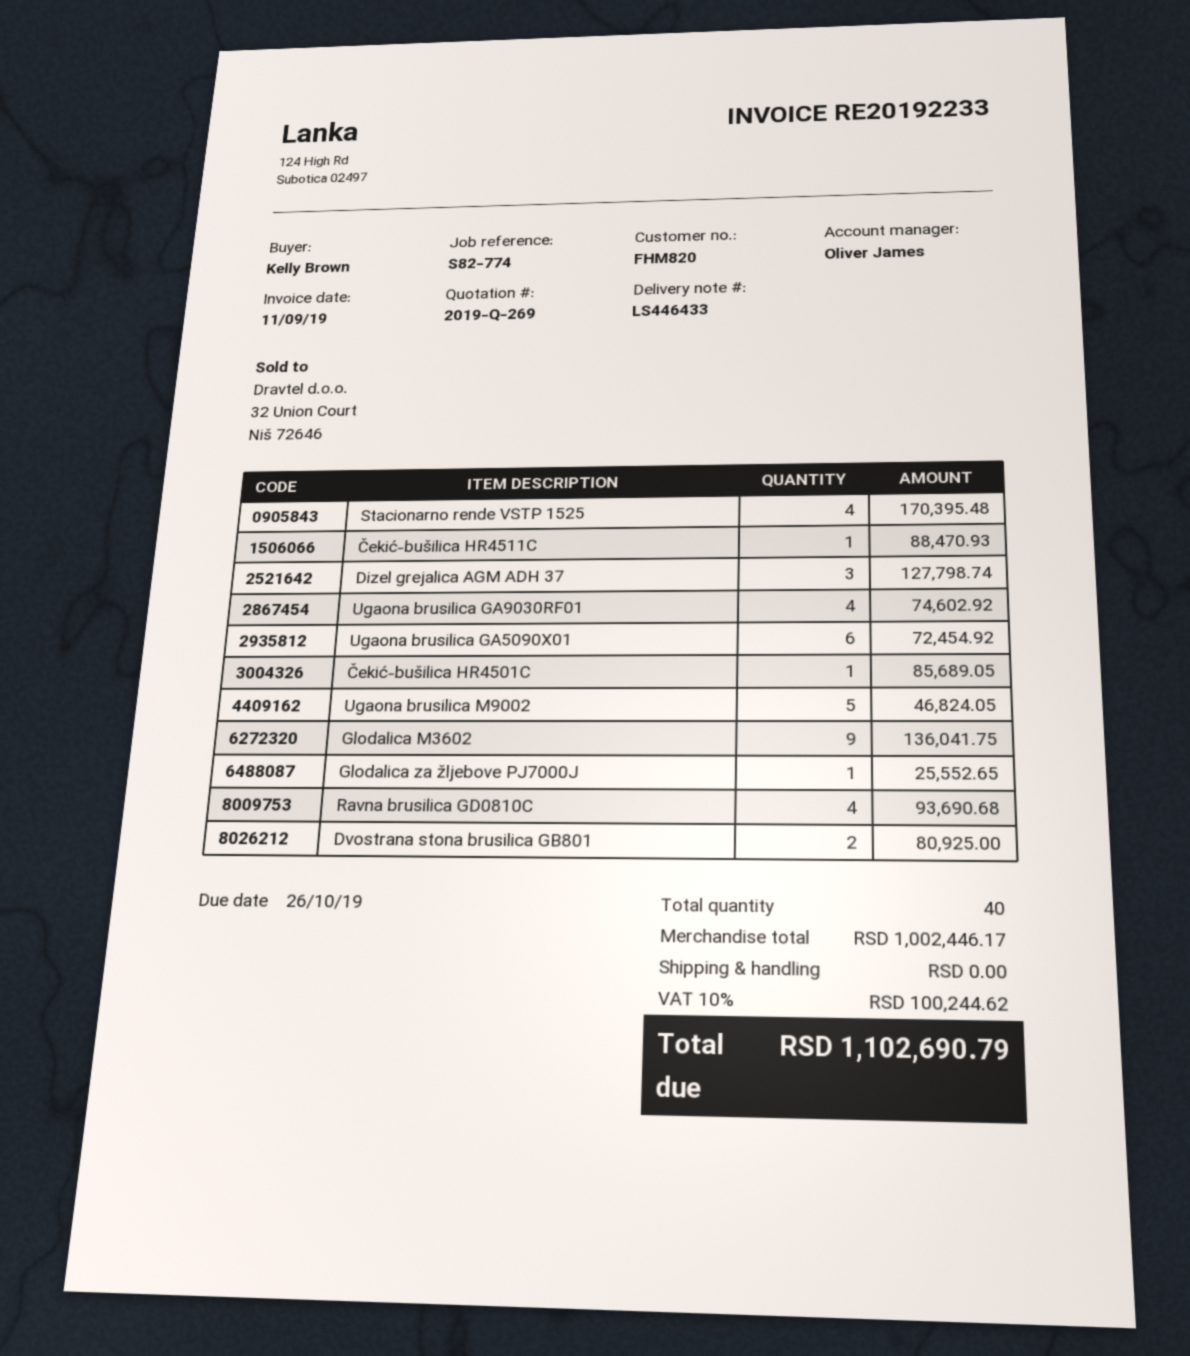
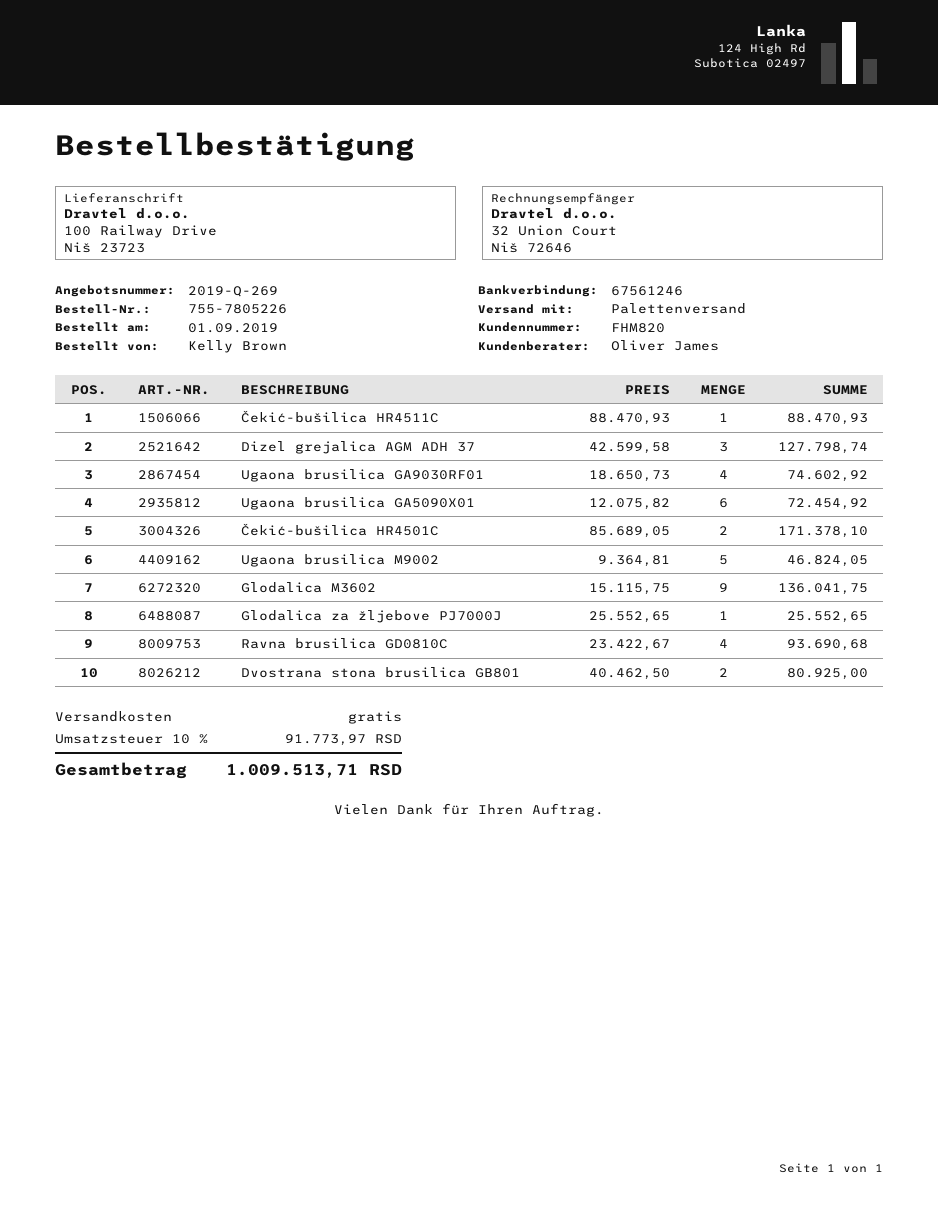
Stacionarno rende VSTP 1525: 4 for 170395.48 -> none
Čekić-bušilica HR4501C: 1 for 85689.05 -> 2 for 171378.10
tax: 10% = 100244.62 -> 10% = 91773.97
total: 1102690.79 -> 1009513.71

